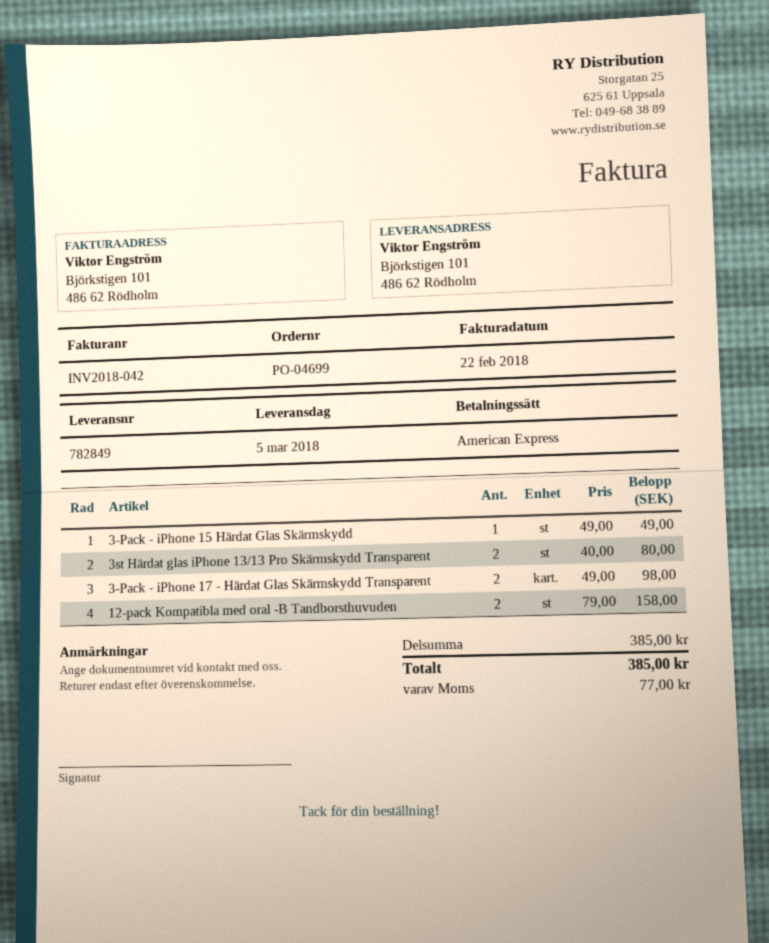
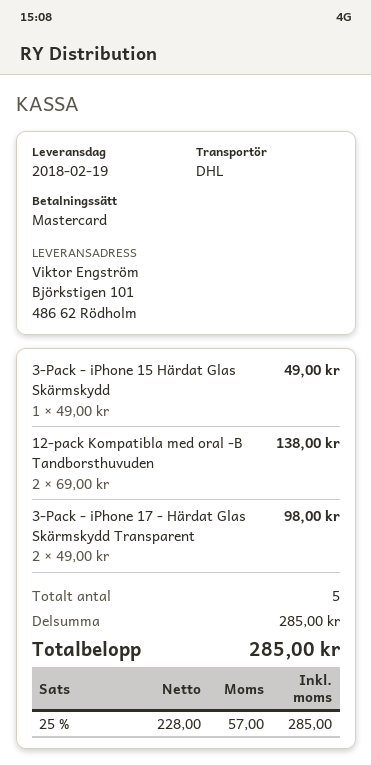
delivery date: 2018-03-05 -> 2018-02-19
payment method: American Express -> Mastercard
3st Härdat glas iPhone 13/13 Pro Skärmskydd Transparent: 2 x 40.00 = 80.00 -> none
12-pack Kompatibla med oral -B Tandborsthuvuden: 2 x 79.00 = 158.00 -> 2 x 69.00 = 138.00
subtotal: 385.00 -> 285.00
tax: 77.00 -> 57.00
total: 385.00 -> 285.00

